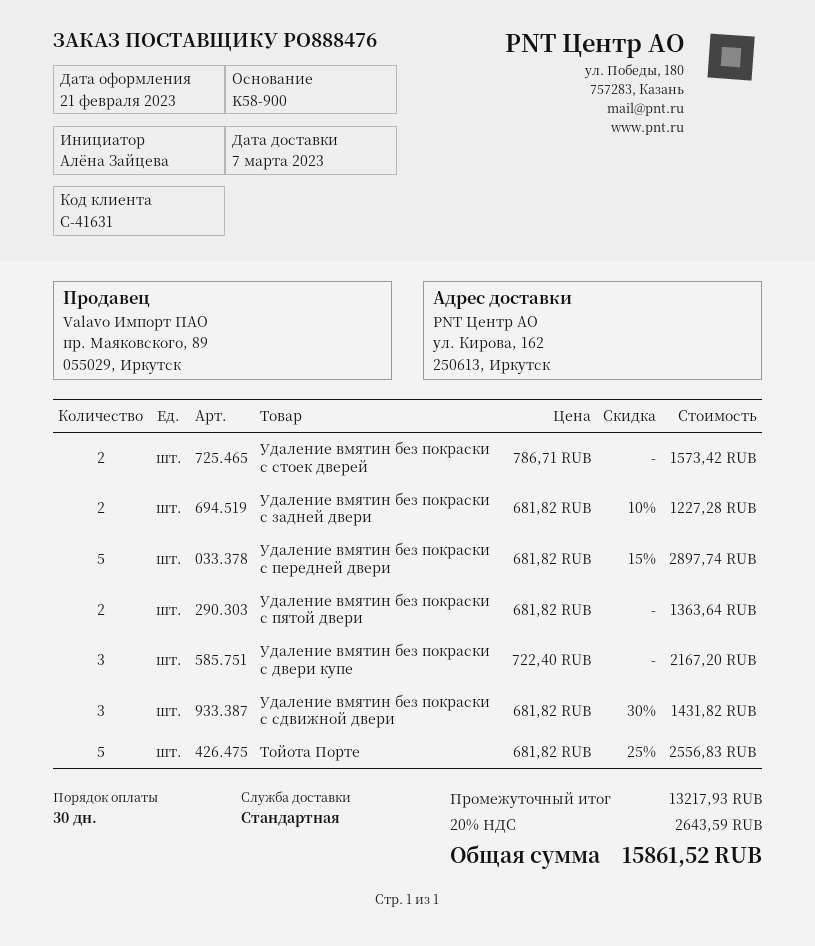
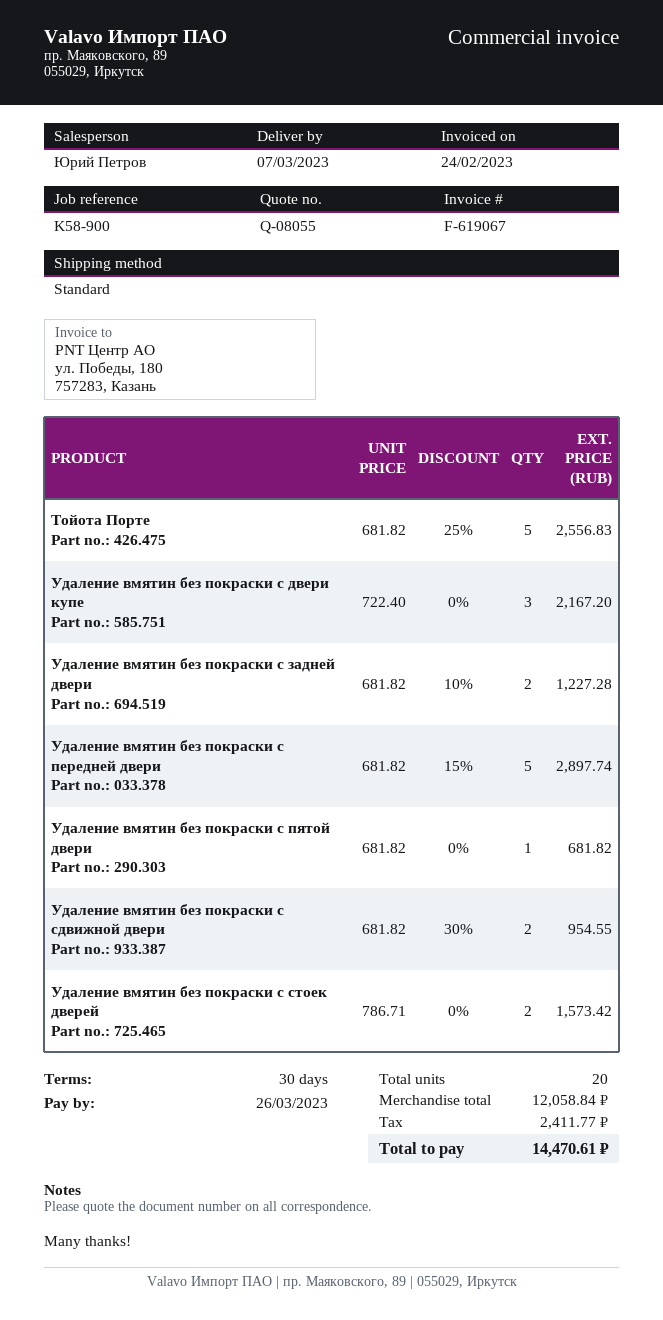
Удаление вмятин без покраски с пятой двери: 2 x 681.82 = 1363.64 -> 1 x 681.82 = 681.82
Удаление вмятин без покраски с сдвижной двери: 3 x 681.82 - 30% = 1431.82 -> 2 x 681.82 - 30% = 954.55
subtotal: 13217.93 -> 12058.84
tax: 2643.59 -> 2411.77
total: 15861.52 -> 14470.61

